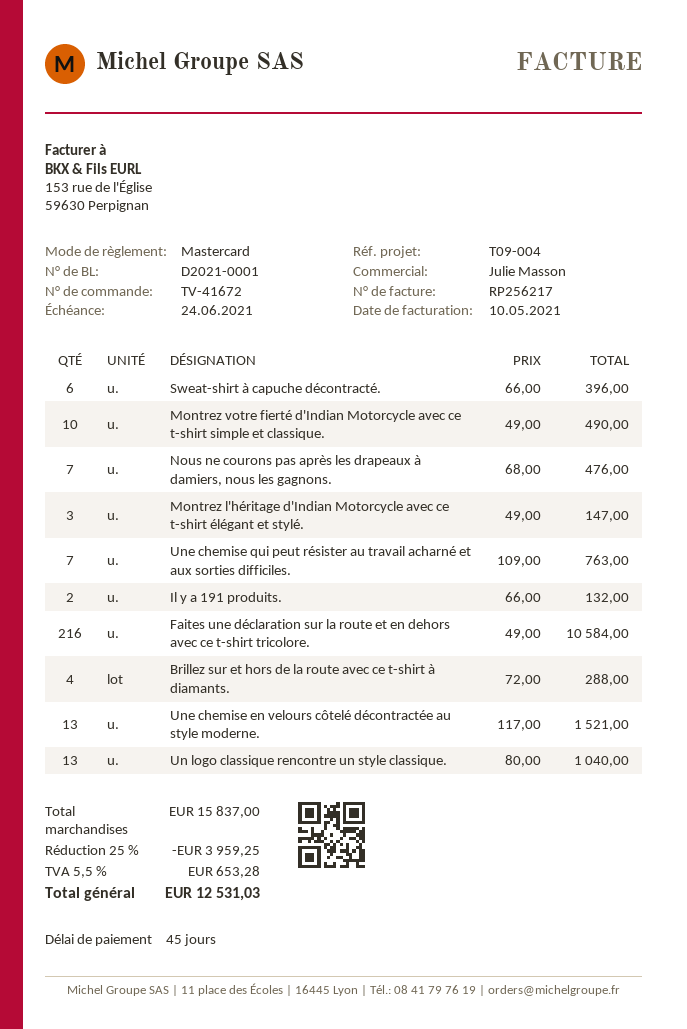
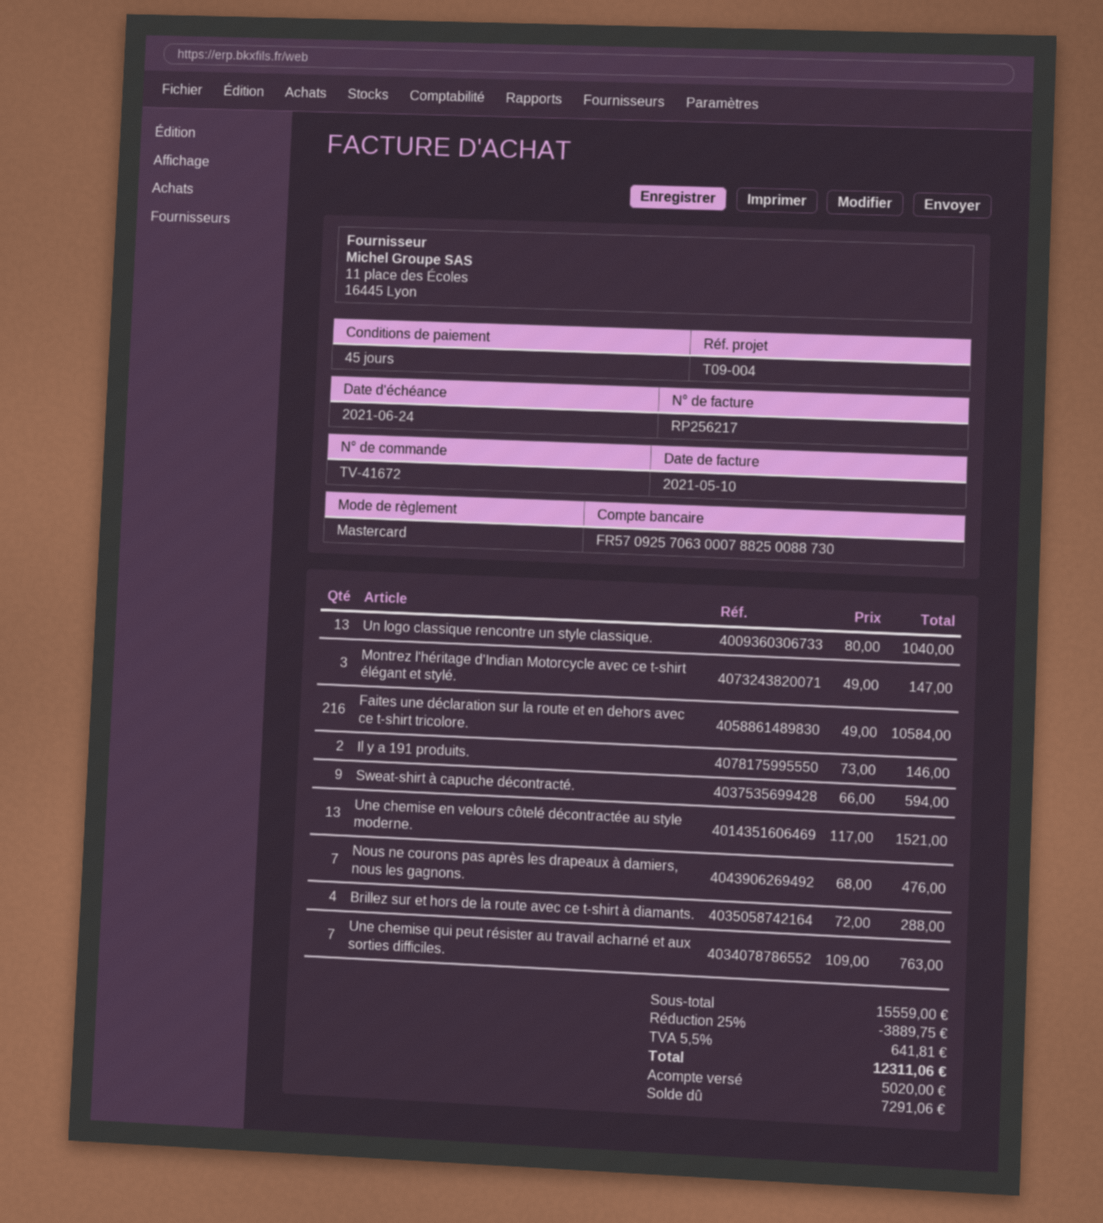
Sweat-shirt à capuche décontracté.: 6 x 66.00 = 396.00 -> 9 x 66.00 = 594.00
Montrez votre fierté d'Indian Motorcycle avec ce t-shirt simple et classique.: 10 x 49.00 = 490.00 -> none
Il y a 191 produits.: 2 x 66.00 = 132.00 -> 2 x 73.00 = 146.00
subtotal: 15837.00 -> 15559.00
discount: 25% = 3959.25 -> 25% = 3889.75
tax: 5.5% = 653.28 -> 5.5% = 641.81
total: 12531.03 -> 12311.06

